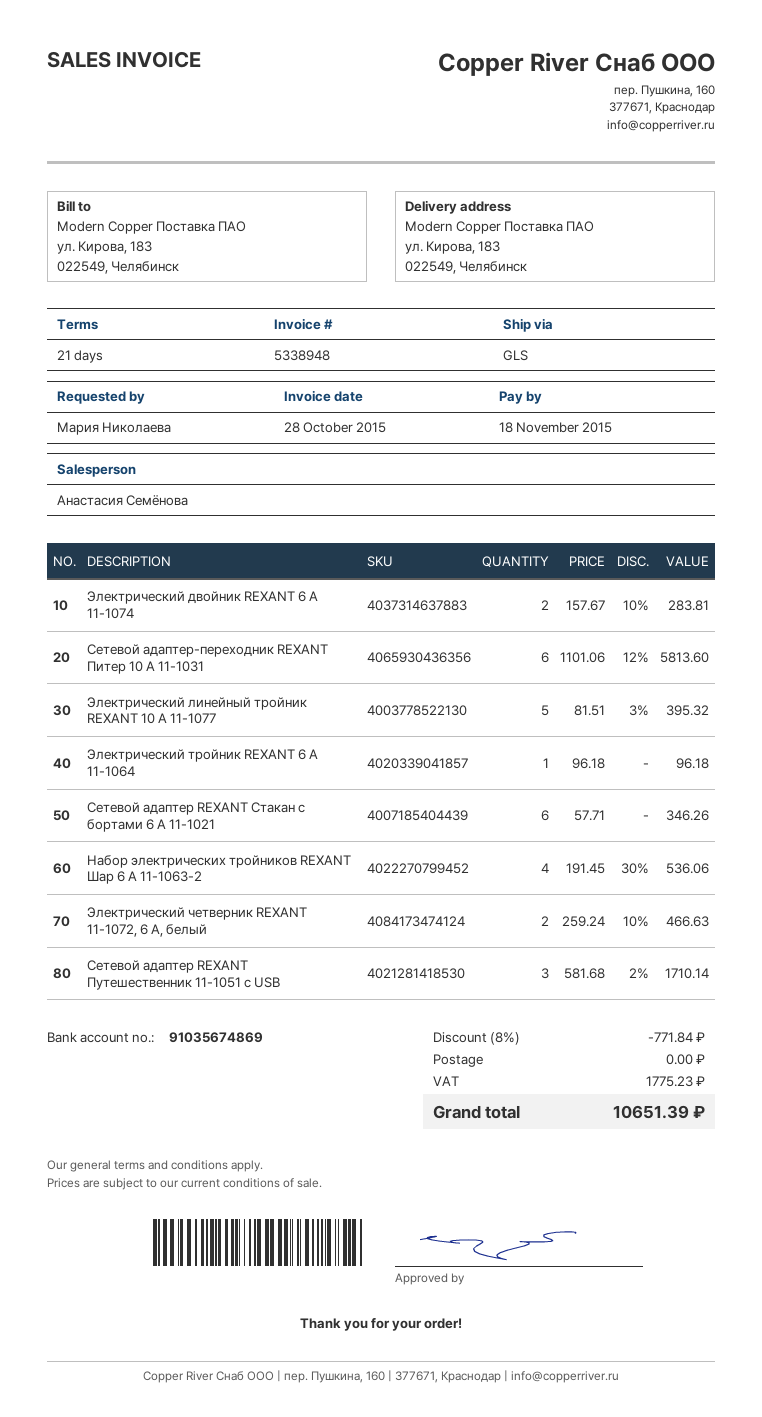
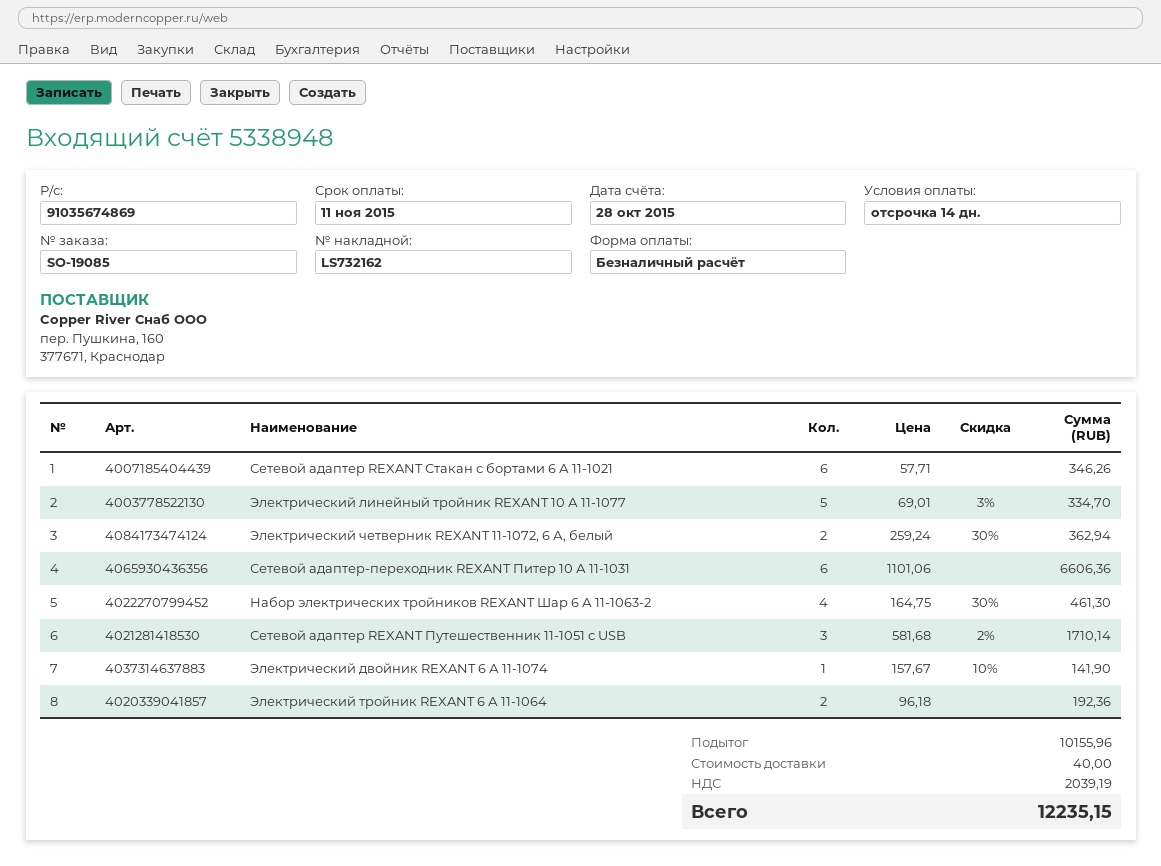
payment terms: 21 days -> 14 days
due date: 2015-11-18 -> 2015-11-11
Электрический двойник REXANT 6 А 11-1074: 2 x 157.67 - 10% = 283.81 -> 1 x 157.67 - 10% = 141.90
Сетевой адаптер-переходник REXANT Питер 10 А 11-1031: 6 x 1101.06 - 12% = 5813.60 -> 6 x 1101.06 = 6606.36
Электрический линейный тройник REXANT 10 А 11-1077: 5 x 81.51 - 3% = 395.32 -> 5 x 69.01 - 3% = 334.70
Электрический тройник REXANT 6 А 11-1064: 1 x 96.18 = 96.18 -> 2 x 96.18 = 192.36
Набор электрических тройников REXANT Шар 6 А 11-1063-2: 4 x 191.45 - 30% = 536.06 -> 4 x 164.75 - 30% = 461.30
Электрический четверник REXANT 11-1072, 6 А, белый: 2 x 259.24 - 10% = 466.63 -> 2 x 259.24 - 30% = 362.94
discount: 8% = 771.84 -> none
shipping: 0.00 -> 40.00
tax: 1775.23 -> 2039.19
total: 10651.39 -> 12235.15

